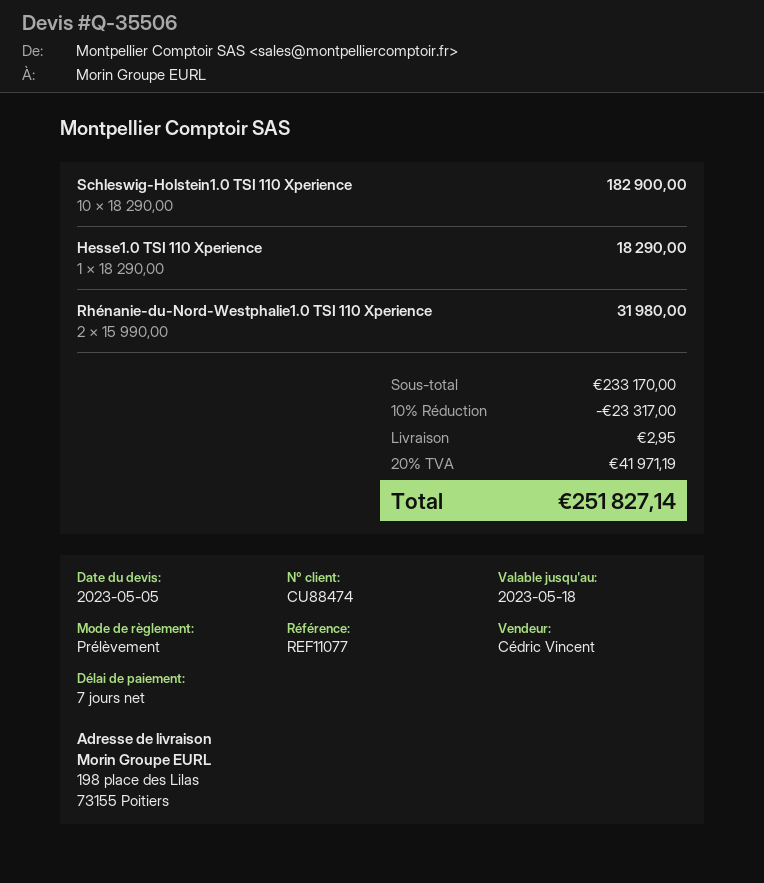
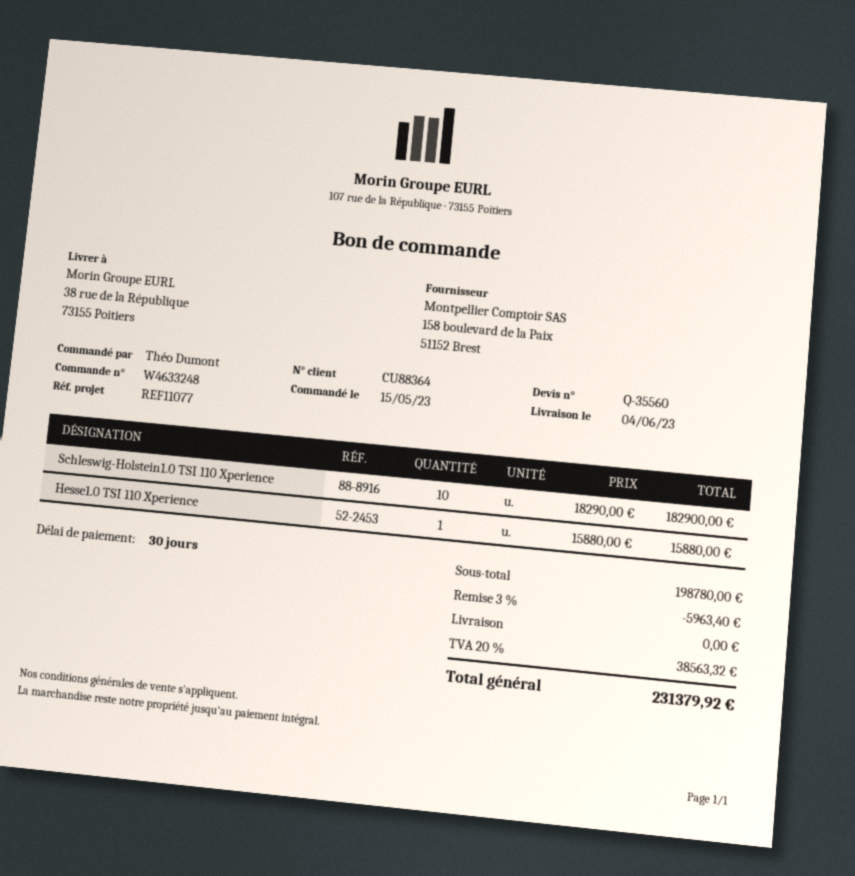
quote number: Q-35506 -> Q-35560
payment terms: 7 days -> 30 days
customer number: CU88474 -> CU88364
ship to: 198 place des Lilas, 73155 Poitiers -> 38 rue de la République, 73155 Poitiers
Hesse1.0 TSI 110 Xperience: 1 x 18290.00 = 18290.00 -> 1 x 15880.00 = 15880.00
Rhénanie-du-Nord-Westphalie1.0 TSI 110 Xperience: 2 x 15990.00 = 31980.00 -> none
subtotal: 233170.00 -> 198780.00
discount: 10% = 23317.00 -> 3% = 5963.40
shipping: 2.95 -> 0.00
tax: 20% = 41971.19 -> 20% = 38563.32
total: 251827.14 -> 231379.92

